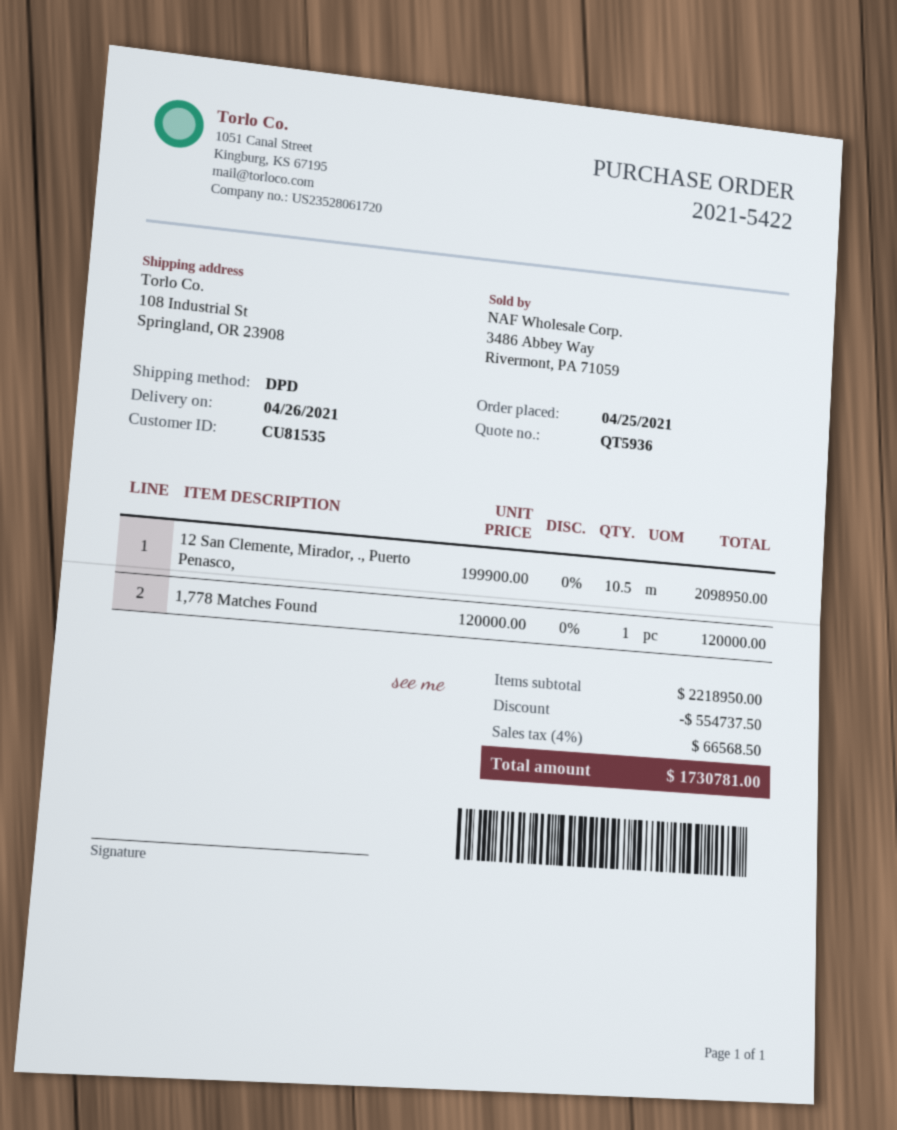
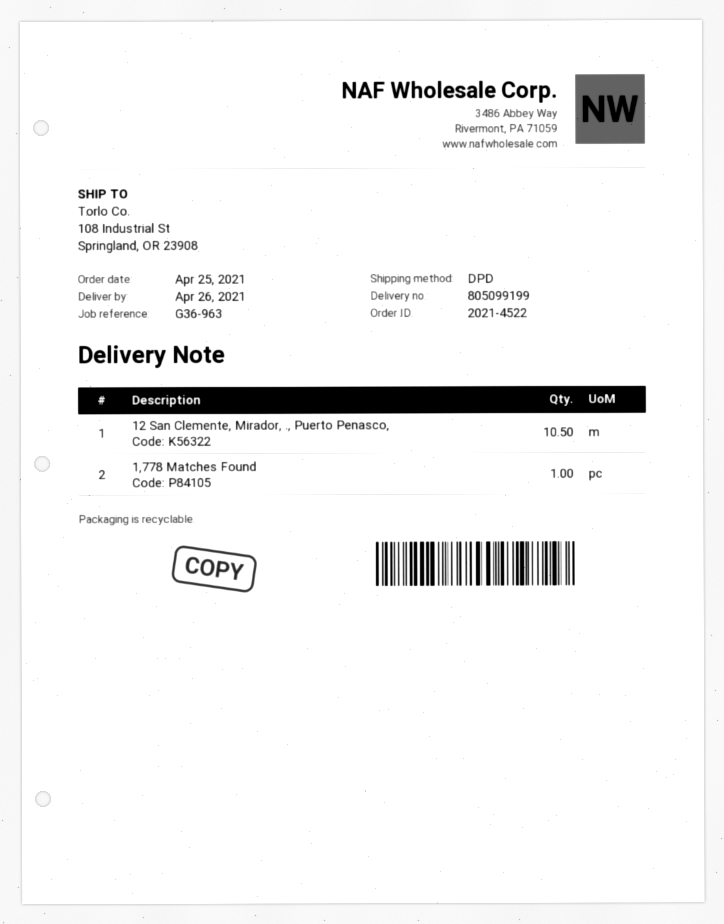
order number: 2021-5422 -> 2021-4522

